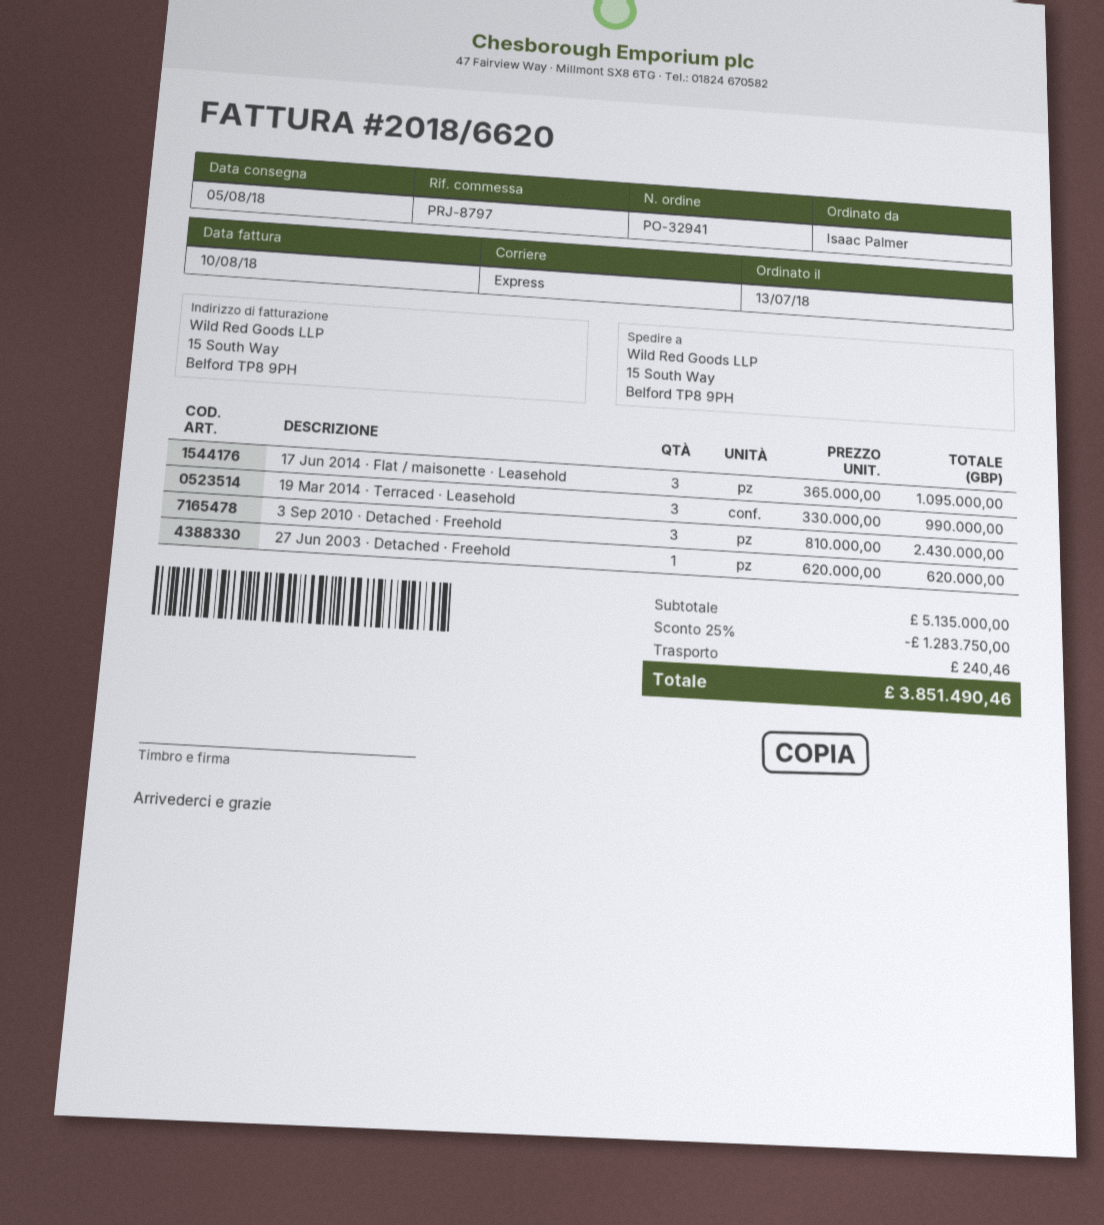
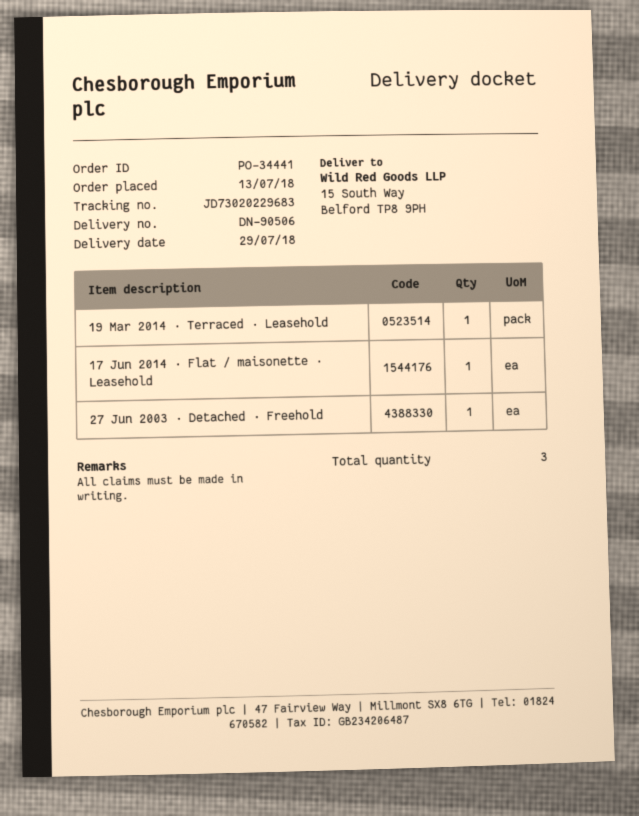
order number: PO-32941 -> PO-34441
delivery date: 2018-08-05 -> 2018-07-29
17 Jun 2014 · Flat / maisonette · Leasehold: 3 -> 1
19 Mar 2014 · Terraced · Leasehold: 3 -> 1
3 Sep 2010 · Detached · Freehold: 3 -> none

